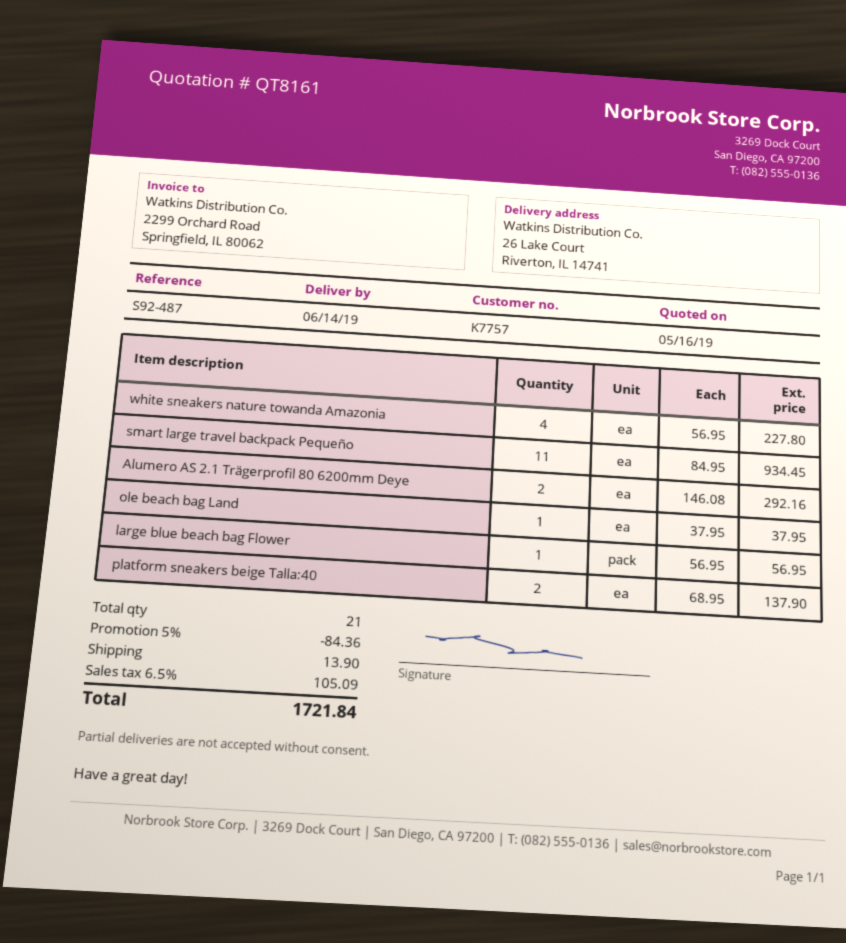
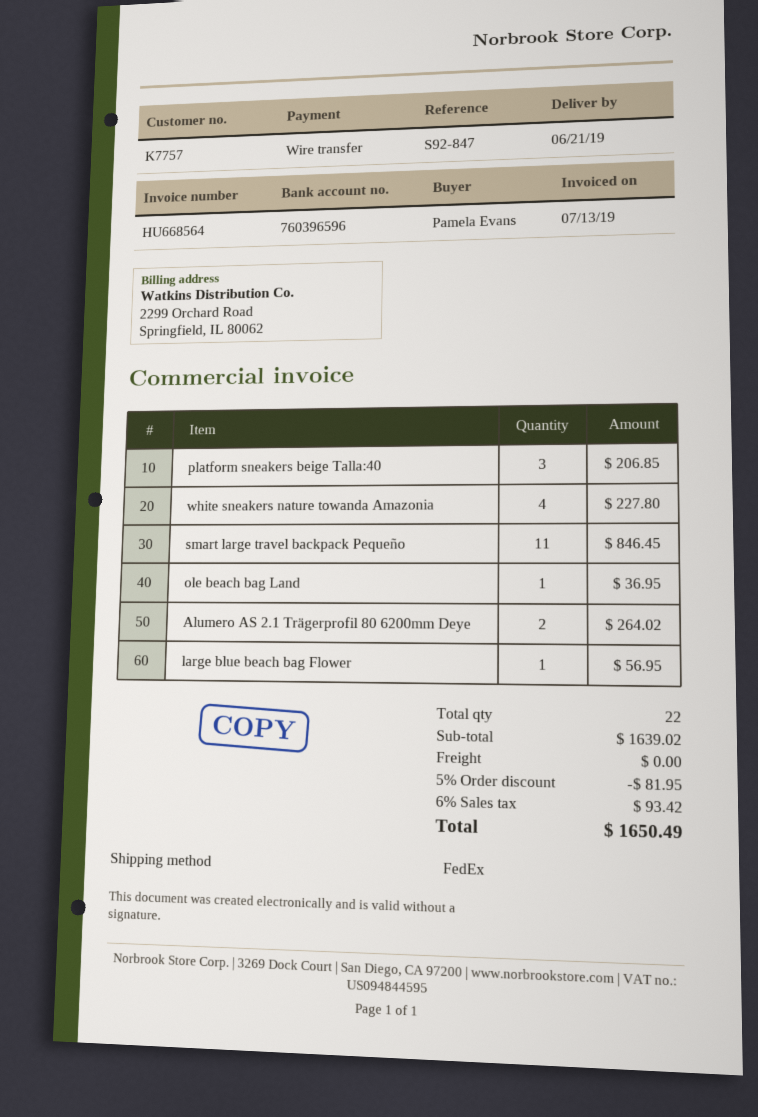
delivery date: 2019-06-14 -> 2019-06-21
reference: S92-487 -> S92-847
smart large travel backpack Pequeño: 11 for 934.45 -> 11 for 846.45
Alumero AS 2.1 Trägerprofil 80 6200mm Deye: 2 for 292.16 -> 2 for 264.02
ole beach bag Land: 1 for 37.95 -> 1 for 36.95
platform sneakers beige Talla:40: 2 for 137.90 -> 3 for 206.85
total quantity: 21 -> 22
discount: 5% = 84.36 -> 5% = 81.95
shipping: 13.90 -> 0.00
tax: 6.5% = 105.09 -> 6% = 93.42
total: 1721.84 -> 1650.49

